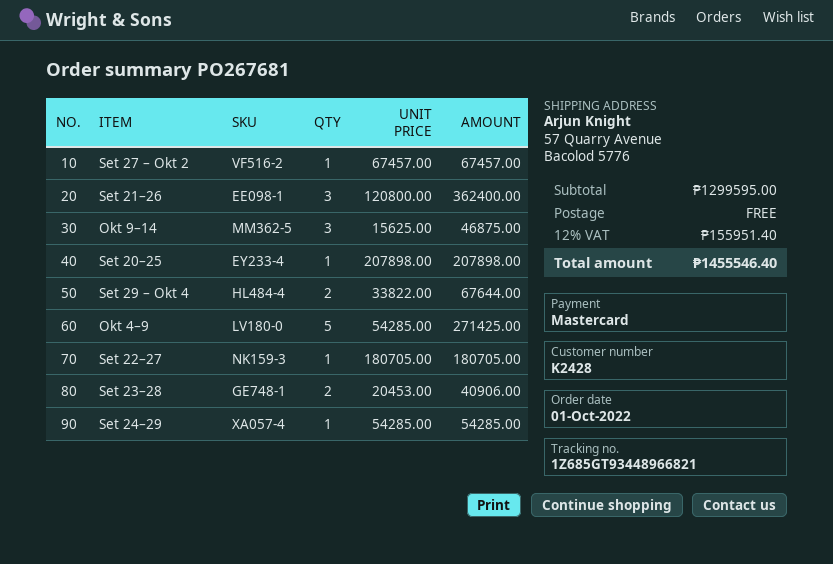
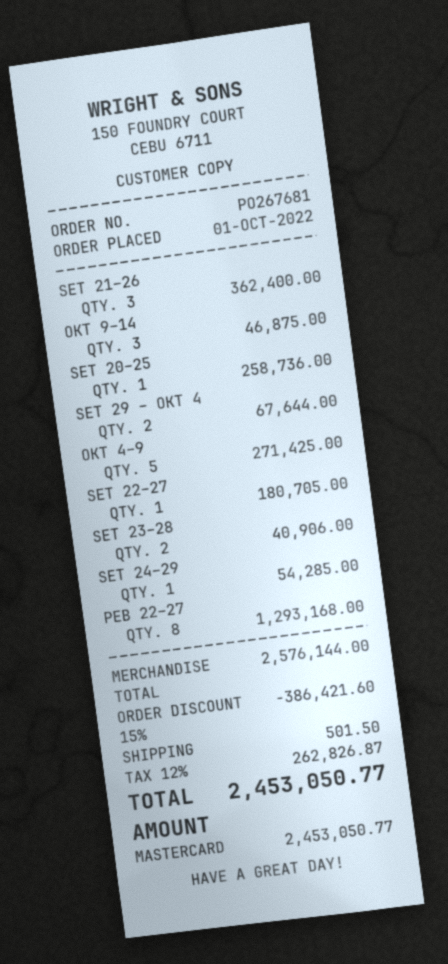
Set 27 – Okt 2: 1 for 67457.00 -> none
Set 20–25: 1 for 207898.00 -> 1 for 258736.00
PEB 22–27: none -> 8 for 1293168.00
subtotal: 1299595.00 -> 2576144.00
discount: none -> 15% = 386421.60
shipping: 0.00 -> 501.50
tax: 12% = 155951.40 -> 12% = 262826.87
total: 1455546.40 -> 2453050.77

